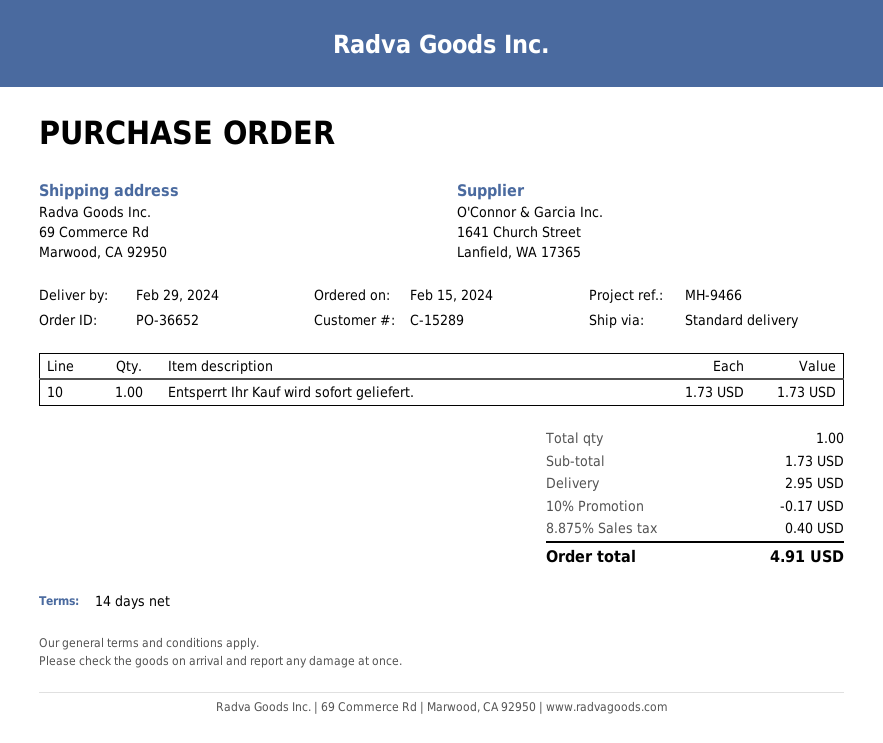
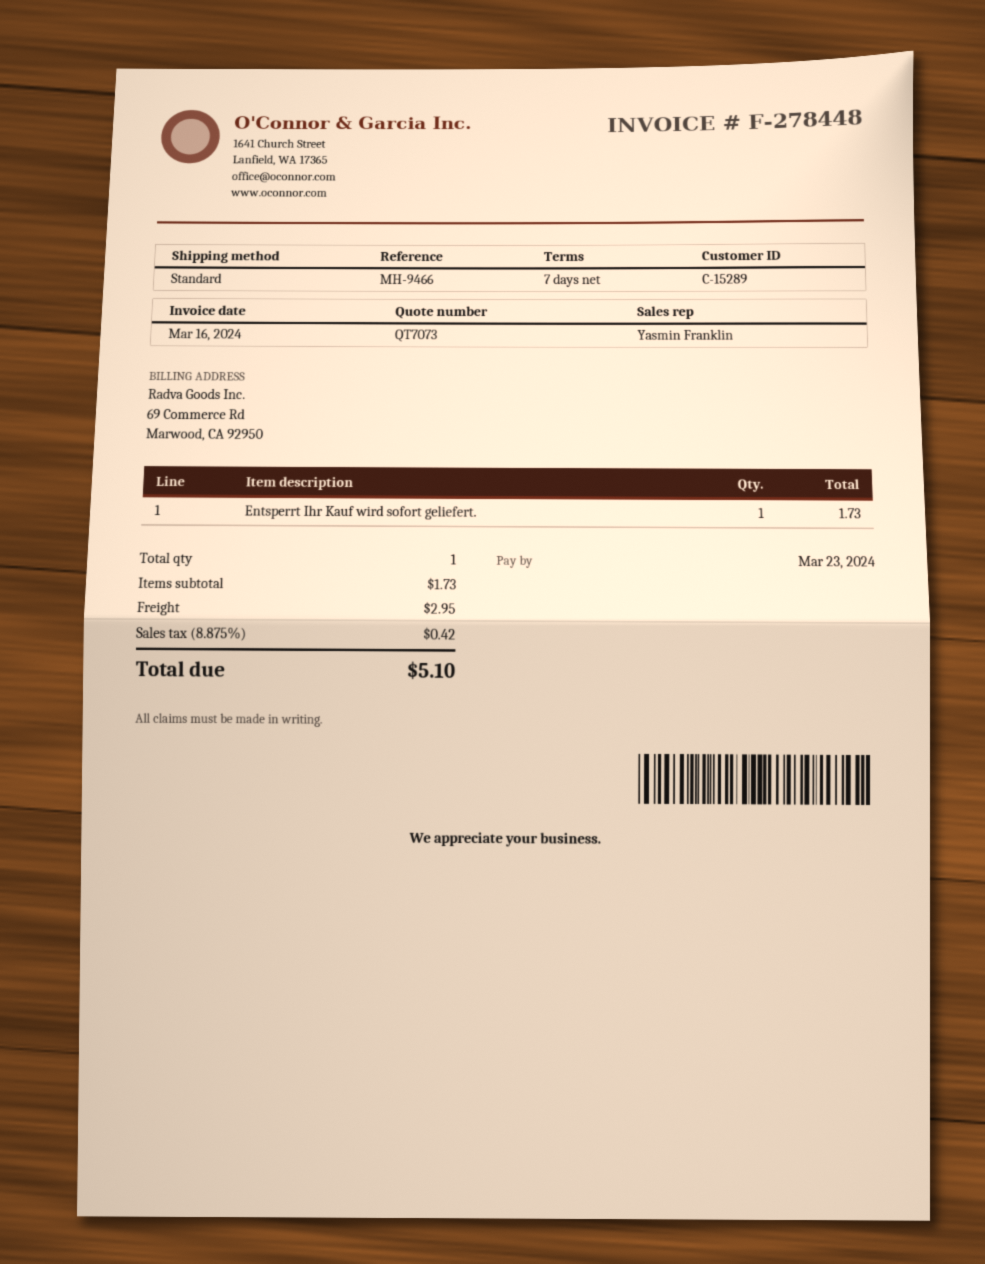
payment terms: 14 days -> 7 days
discount: 10% = 0.17 -> none
tax: 8.875% = 0.40 -> 8.875% = 0.42
total: 4.91 -> 5.10

